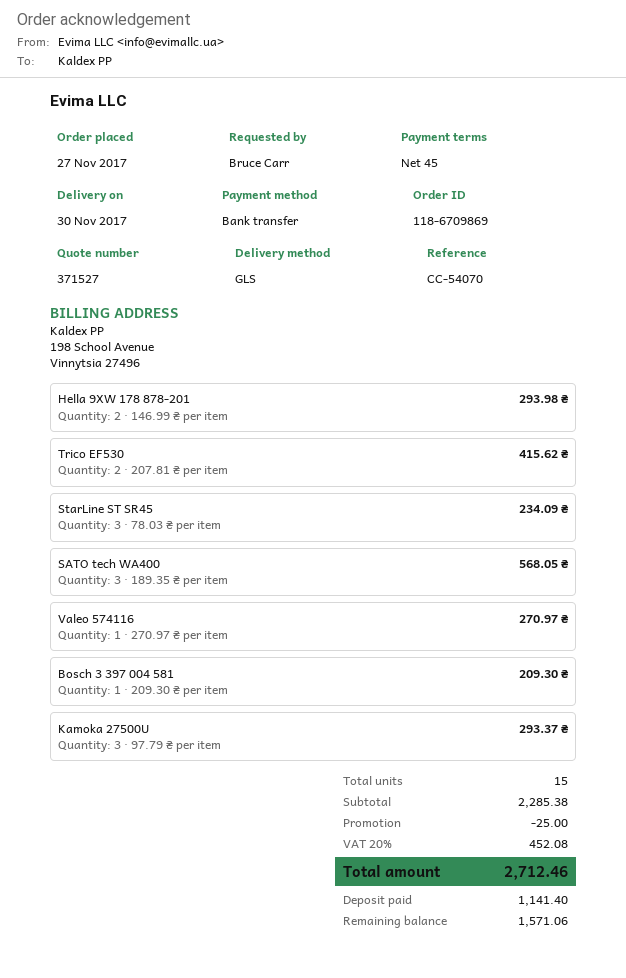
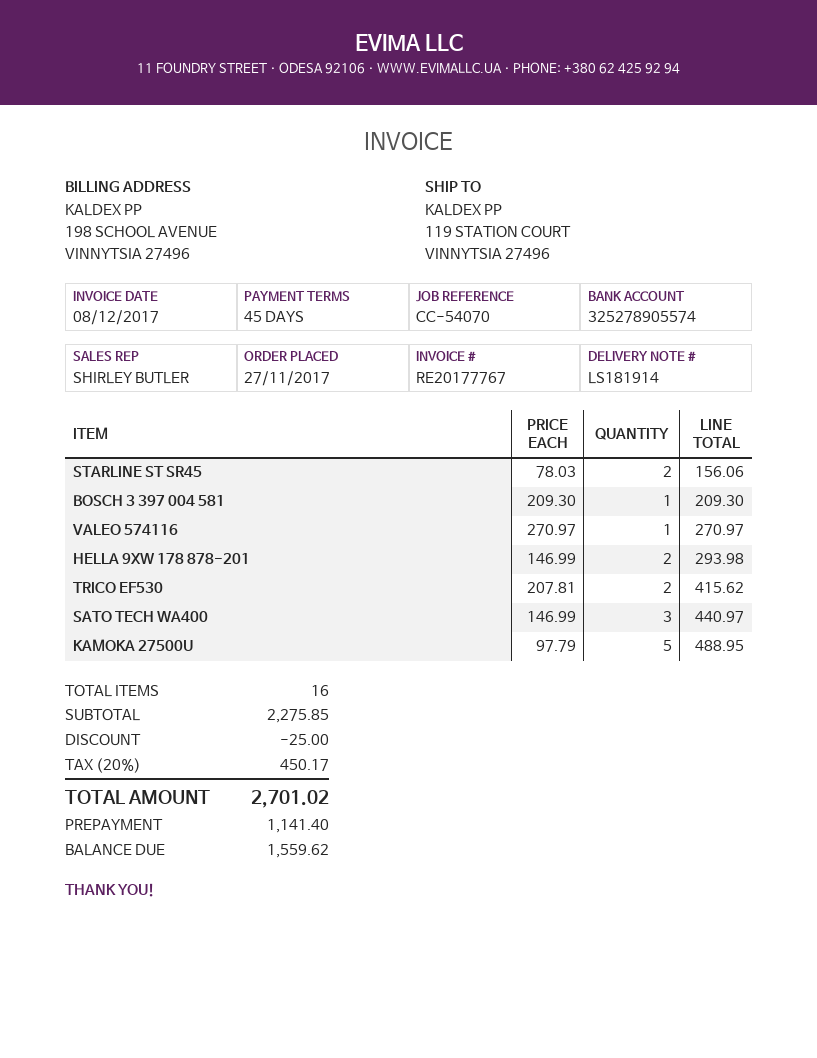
StarLine ST SR45: 3 x 78.03 = 234.09 -> 2 x 78.03 = 156.06
SATO tech WA400: 3 x 189.35 = 568.05 -> 3 x 146.99 = 440.97
Kamoka 27500U: 3 x 97.79 = 293.37 -> 5 x 97.79 = 488.95
total quantity: 15 -> 16
subtotal: 2285.38 -> 2275.85
tax: 20% = 452.08 -> 20% = 450.17
total: 2712.46 -> 2701.02
balance: 1571.06 -> 1559.62

